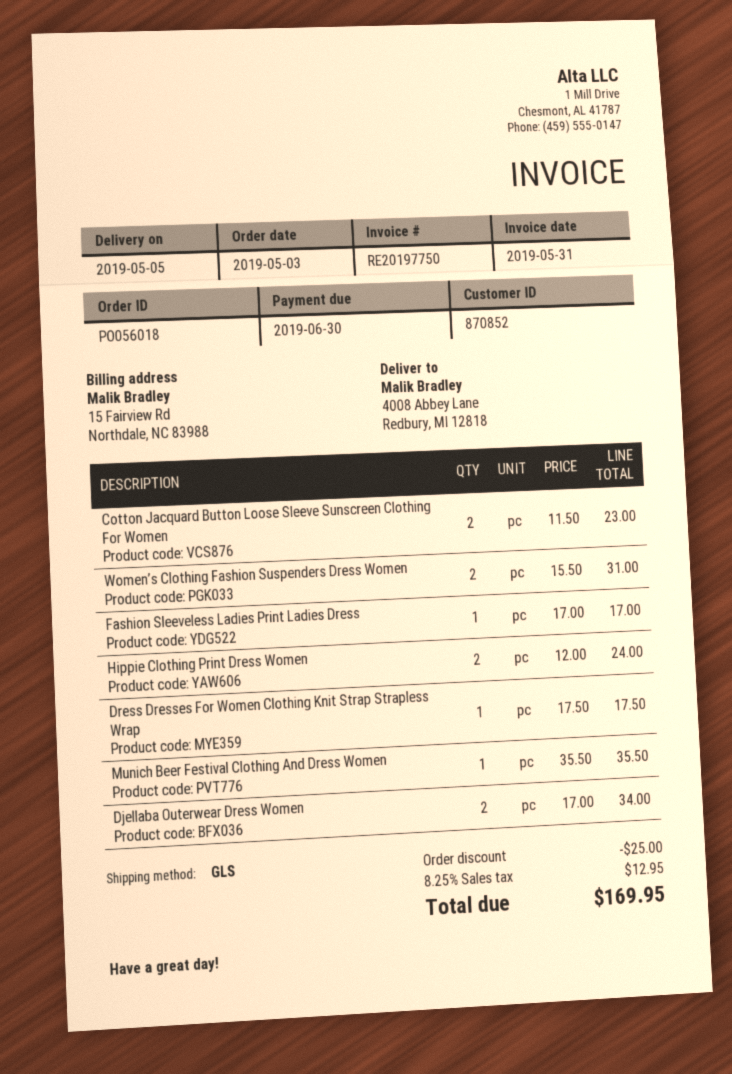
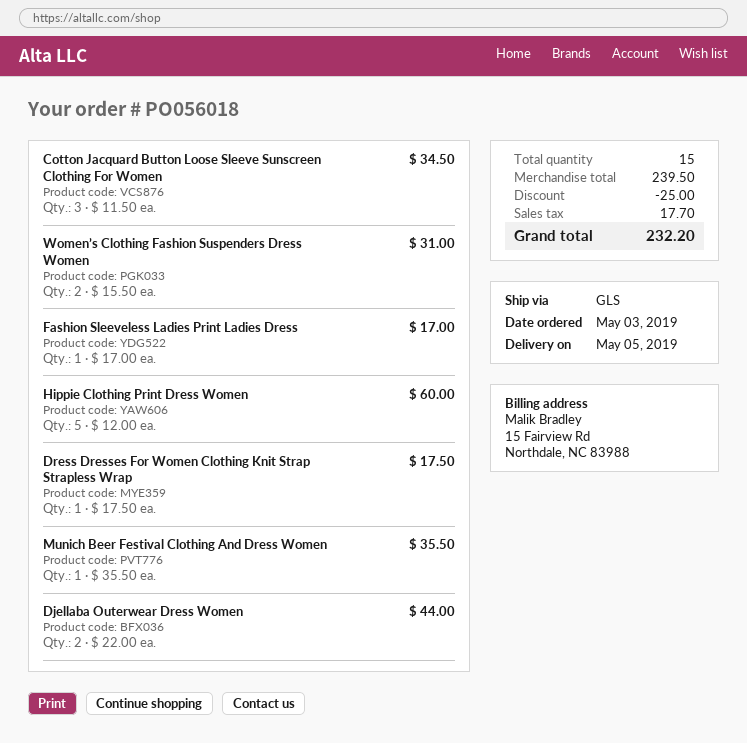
Cotton Jacquard Button Loose Sleeve Sunscreen Clothing For Women: 2 x 11.50 = 23.00 -> 3 x 11.50 = 34.50
Hippie Clothing Print Dress Women: 2 x 12.00 = 24.00 -> 5 x 12.00 = 60.00
Djellaba Outerwear Dress Women: 2 x 17.00 = 34.00 -> 2 x 22.00 = 44.00
tax: 12.95 -> 17.70
total: 169.95 -> 232.20

